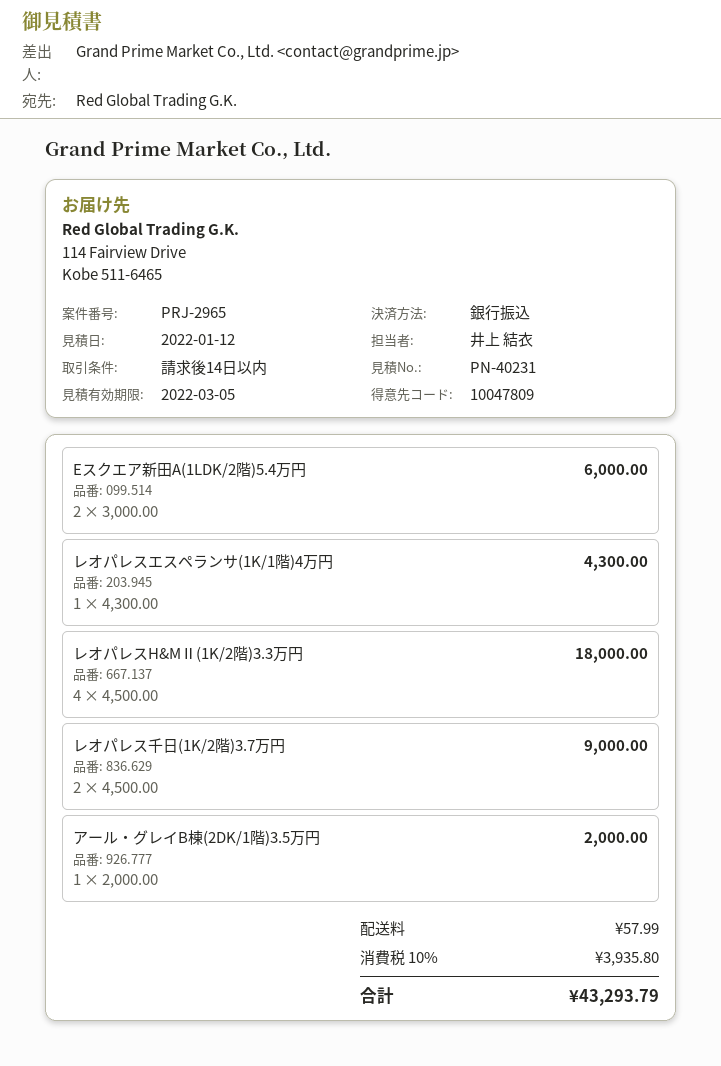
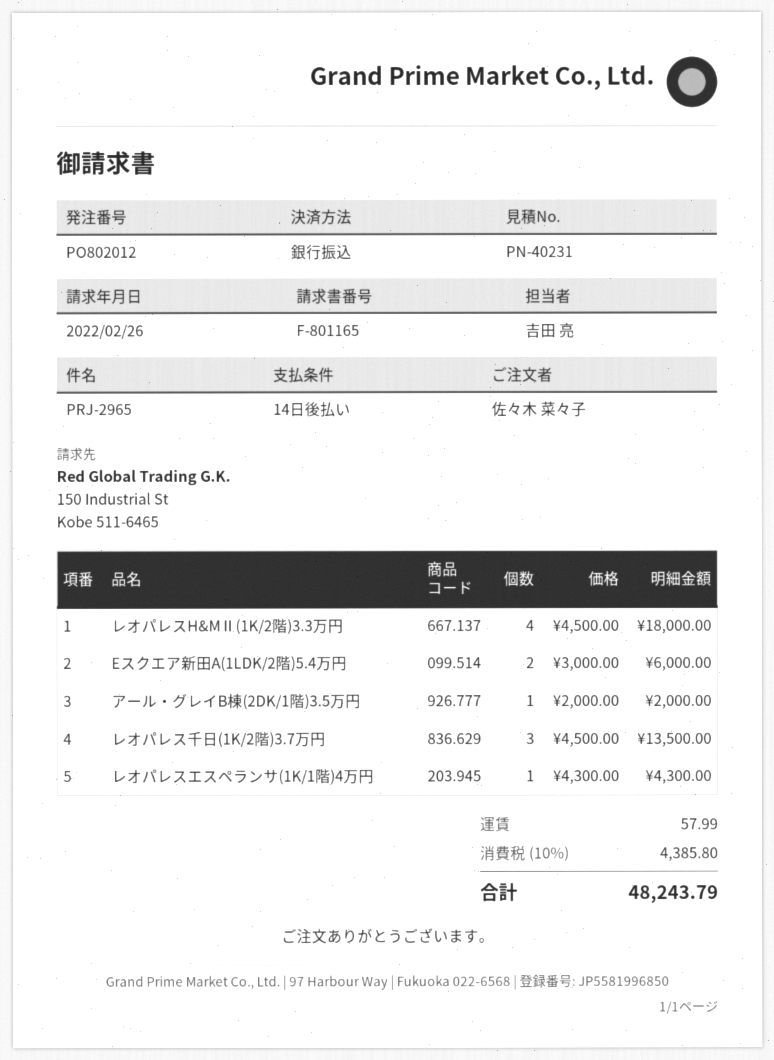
sales rep: 井上 結衣 -> 吉田 亮
レオパレス千日(1K/2階)3.7万円: 2 x 4500.00 = 9000.00 -> 3 x 4500.00 = 13500.00
tax: 10% = 3935.80 -> 10% = 4385.80
total: 43293.79 -> 48243.79

